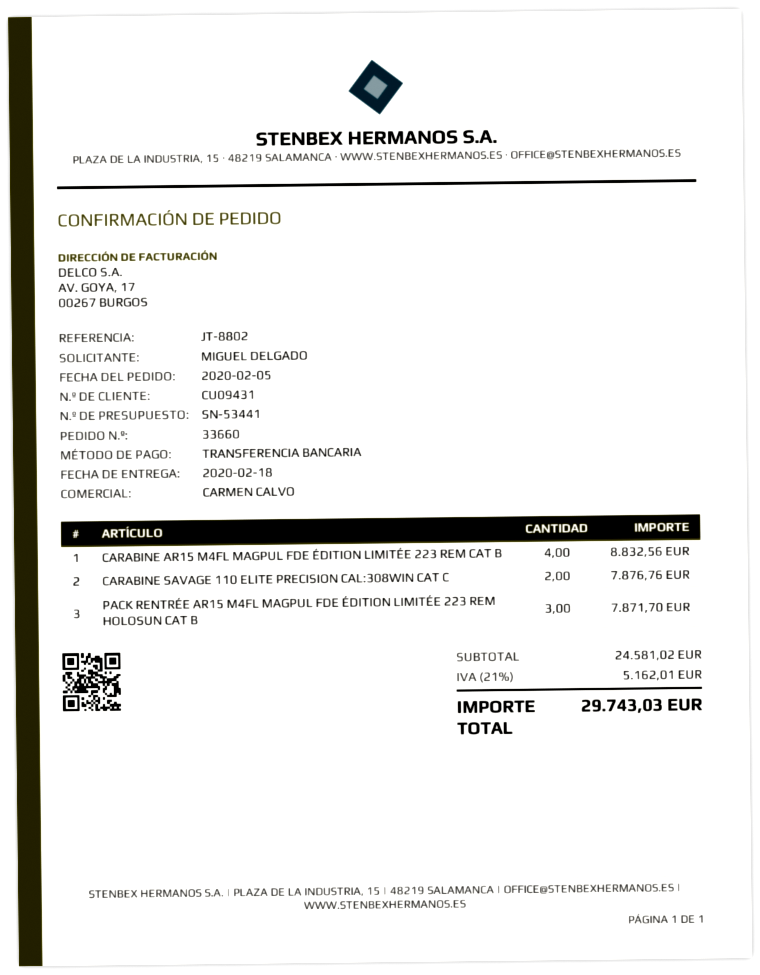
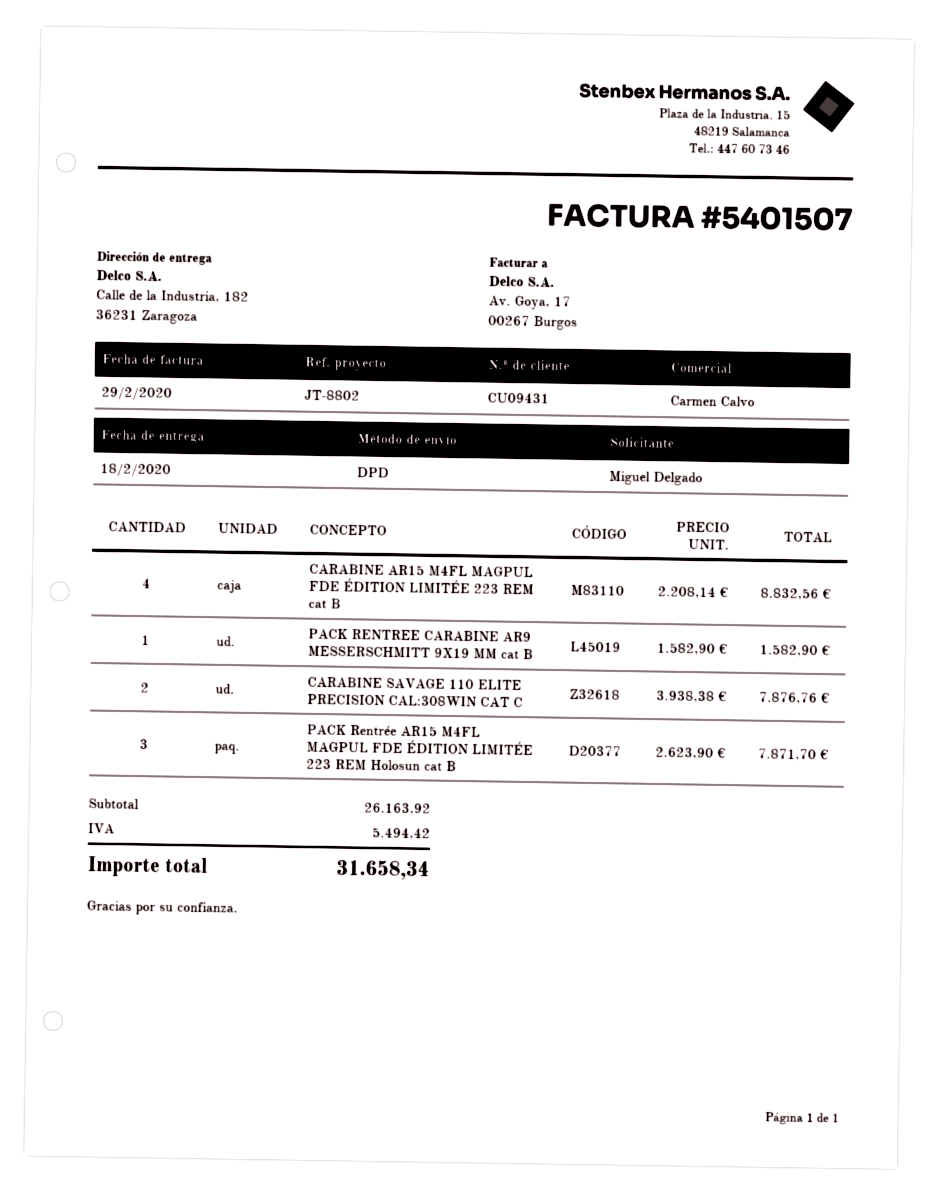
PACK RENTREE CARABINE AR9 MESSERSCHMITT 9X19 MM cat B: none -> 1 for 1582.90
subtotal: 24581.02 -> 26163.92
tax: 5162.01 -> 5494.42
total: 29743.03 -> 31658.34

